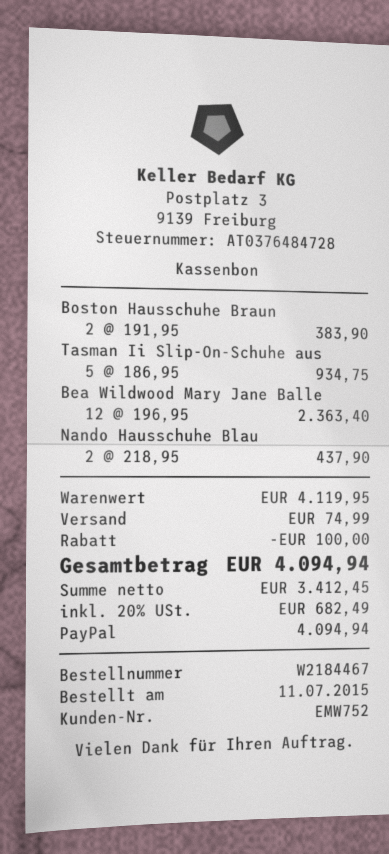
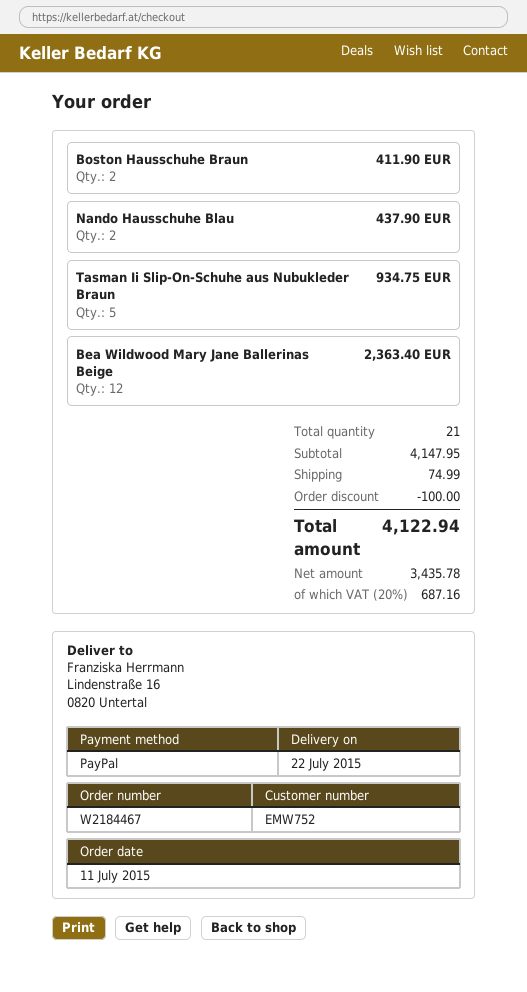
Boston Hausschuhe Braun: 2 for 383.90 -> 2 for 411.90
subtotal: 4119.95 -> 4147.95
net: 3412.45 -> 3435.78
tax: 20% = 682.49 -> 20% = 687.16
total: 4094.94 -> 4122.94

